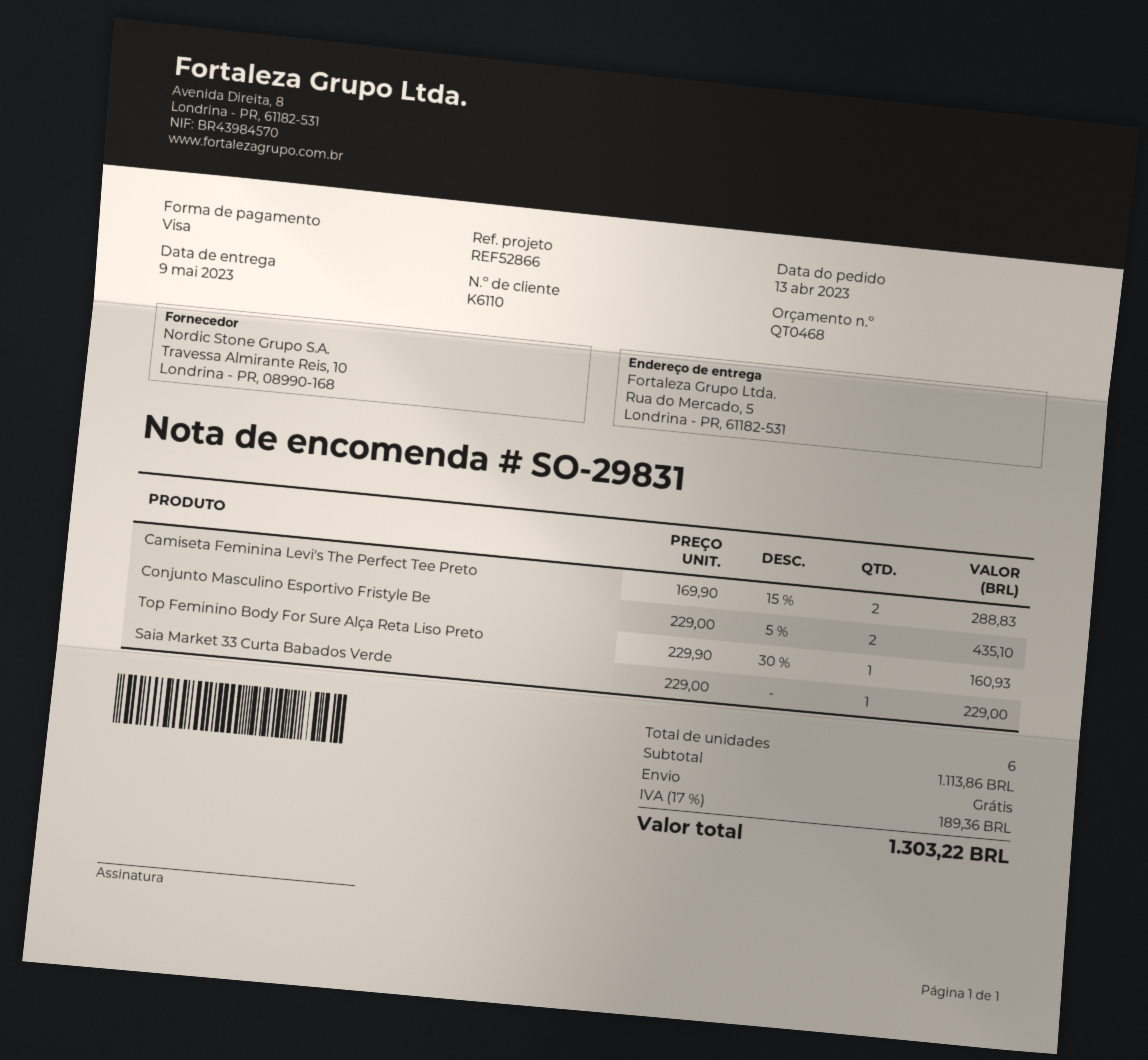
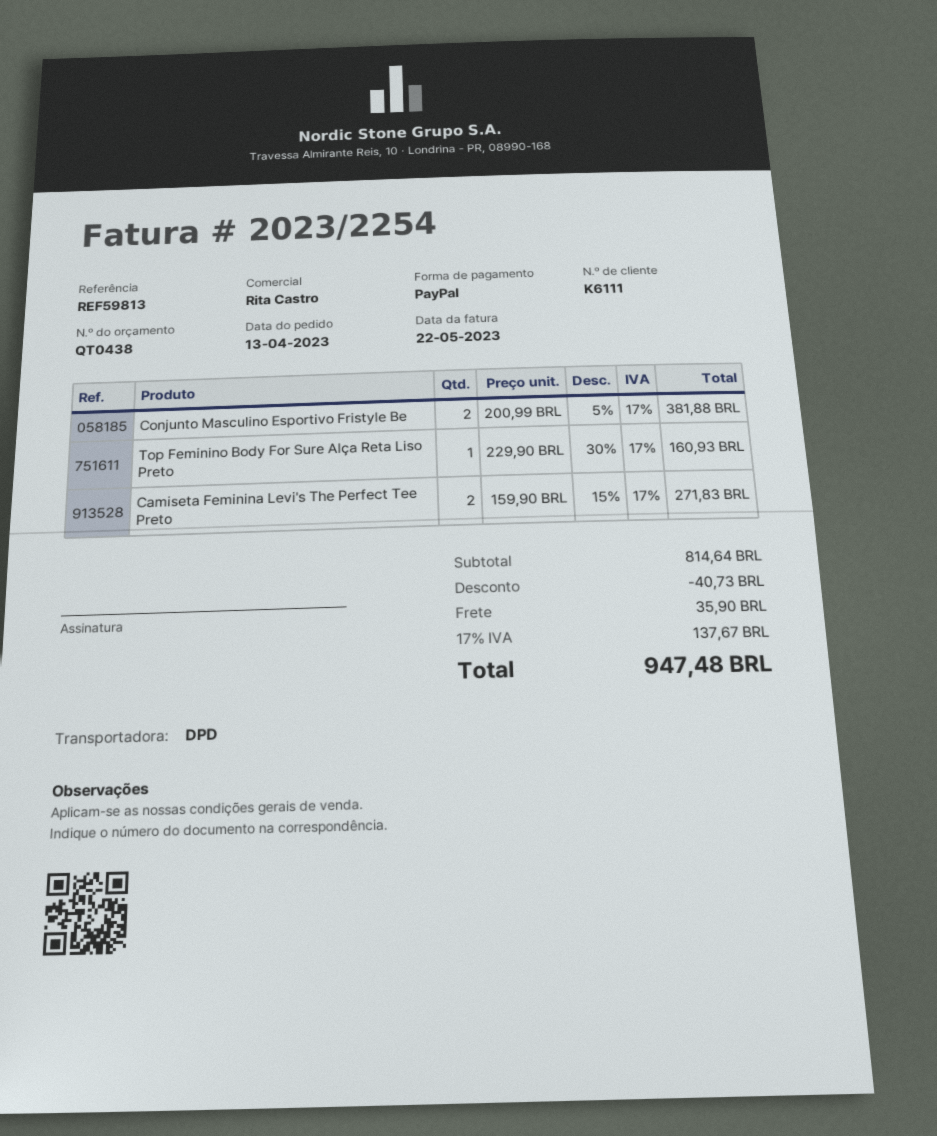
quote number: QT0468 -> QT0438
customer number: K6110 -> K6111
reference: REF52866 -> REF59813
payment method: Visa -> PayPal
Camiseta Feminina Levi's The Perfect Tee Preto: 2 x 169.90 - 15% = 288.83 -> 2 x 159.90 - 15% = 271.83
Conjunto Masculino Esportivo Fristyle Be: 2 x 229.00 - 5% = 435.10 -> 2 x 200.99 - 5% = 381.88
Saia Market 33 Curta Babados Verde: 1 x 229.00 = 229.00 -> none
subtotal: 1113.86 -> 814.64
discount: none -> 40.73
shipping: 0.00 -> 35.90
tax: 17% = 189.36 -> 17% = 137.67
total: 1303.22 -> 947.48

